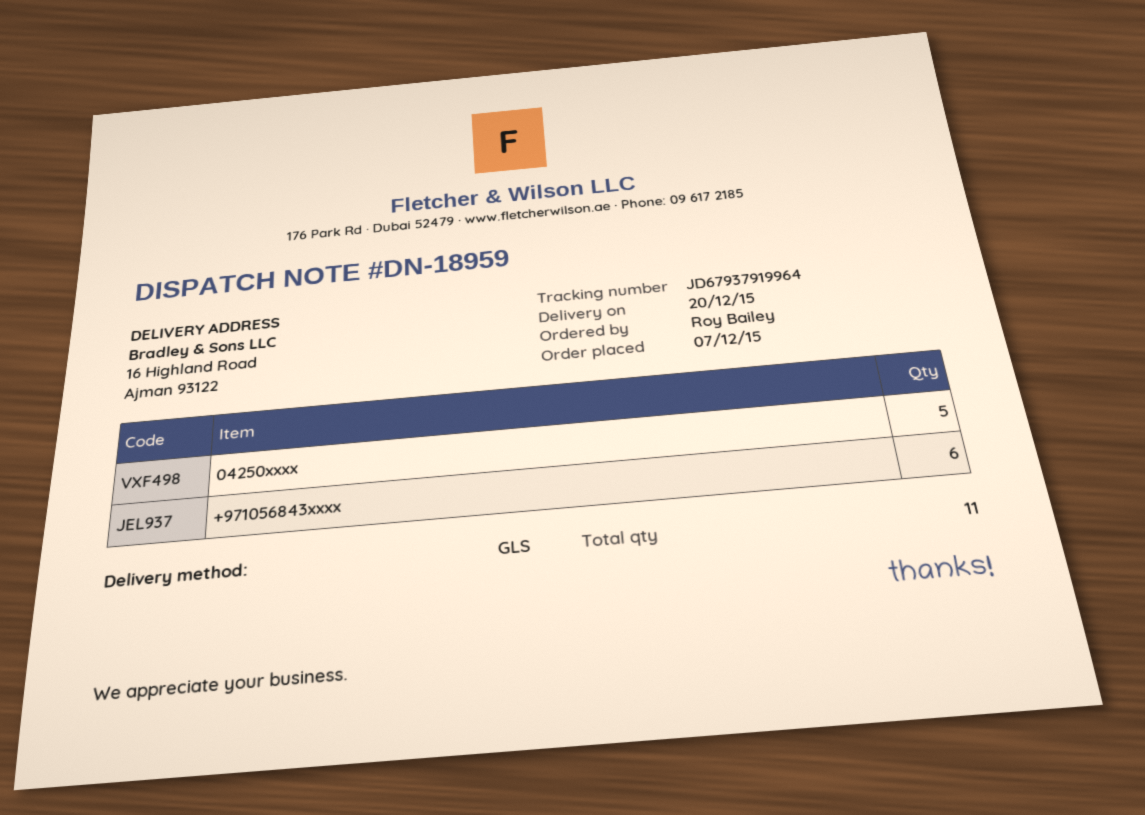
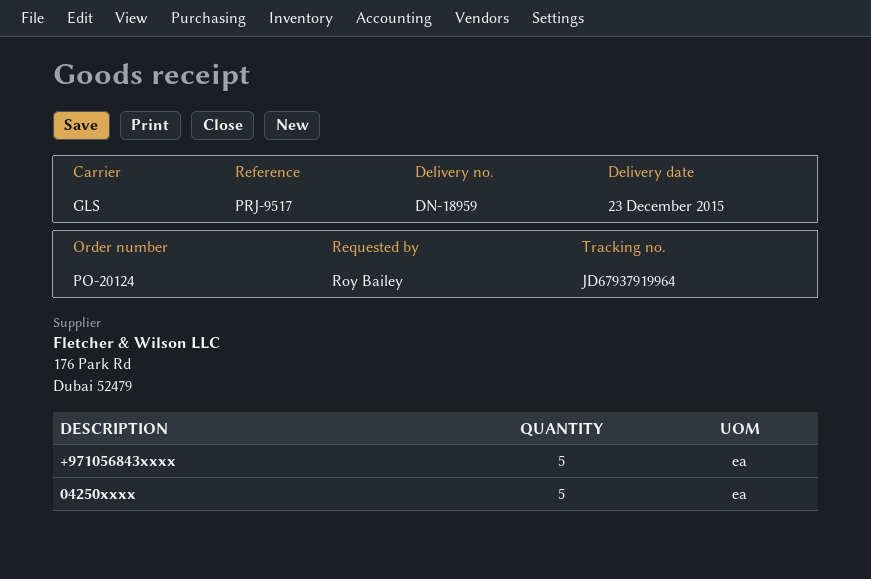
delivery date: 2015-12-20 -> 2015-12-23
+971056843xxxx: 6 -> 5

